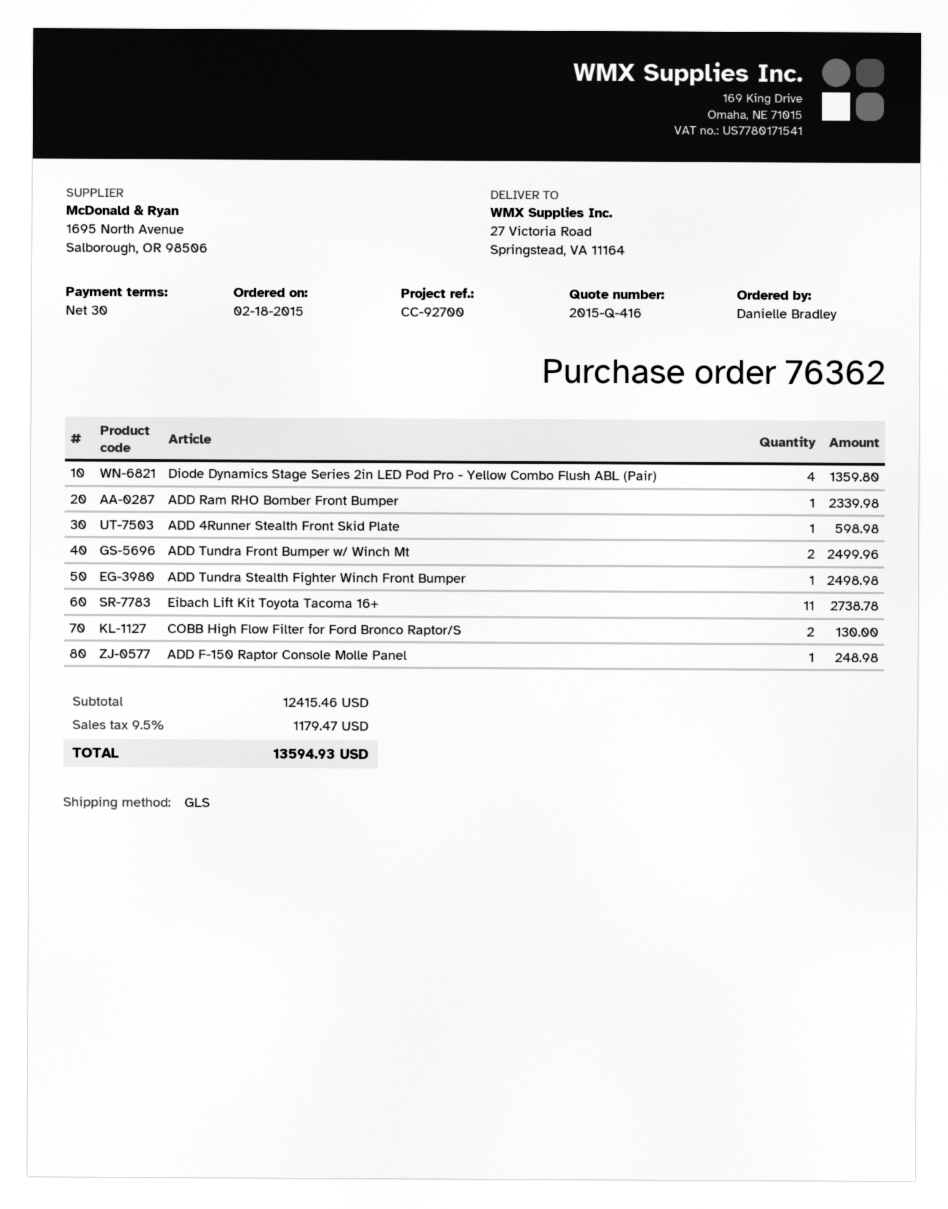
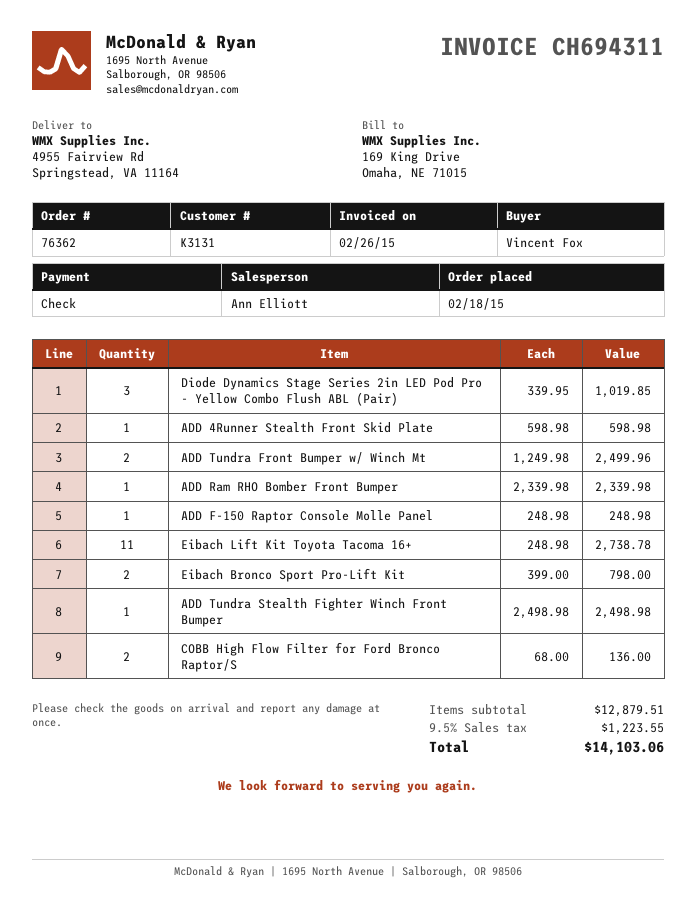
ordered by: Danielle Bradley -> Vincent Fox
ship to: 27 Victoria Road, Springstead, VA 11164 -> 4955 Fairview Rd, Springstead, VA 11164
Diode Dynamics Stage Series 2in LED Pod Pro - Yellow Combo Flush ABL (Pair): 4 for 1359.80 -> 3 for 1019.85
COBB High Flow Filter for Ford Bronco Raptor/S: 2 for 130.00 -> 2 for 136.00
Eibach Bronco Sport Pro-Lift Kit: none -> 2 for 798.00
subtotal: 12415.46 -> 12879.51
tax: 9.5% = 1179.47 -> 9.5% = 1223.55
total: 13594.93 -> 14103.06

